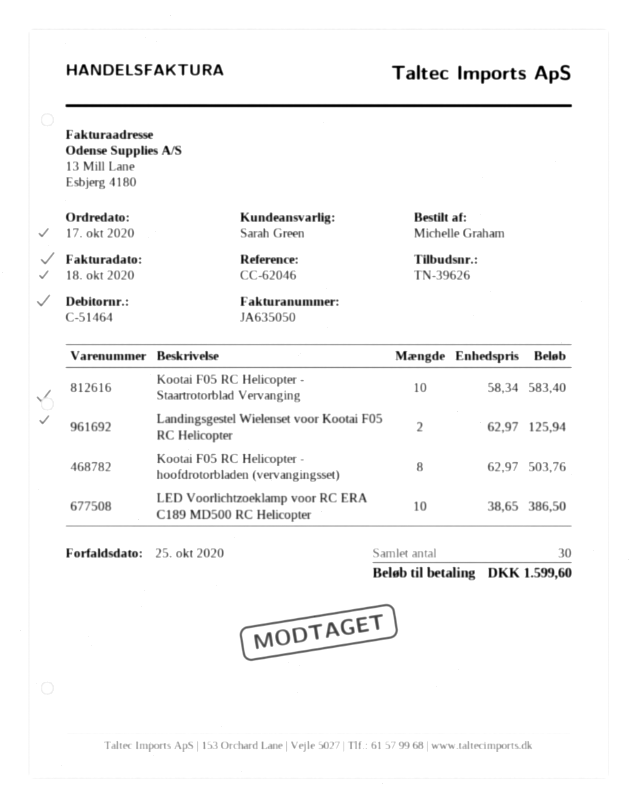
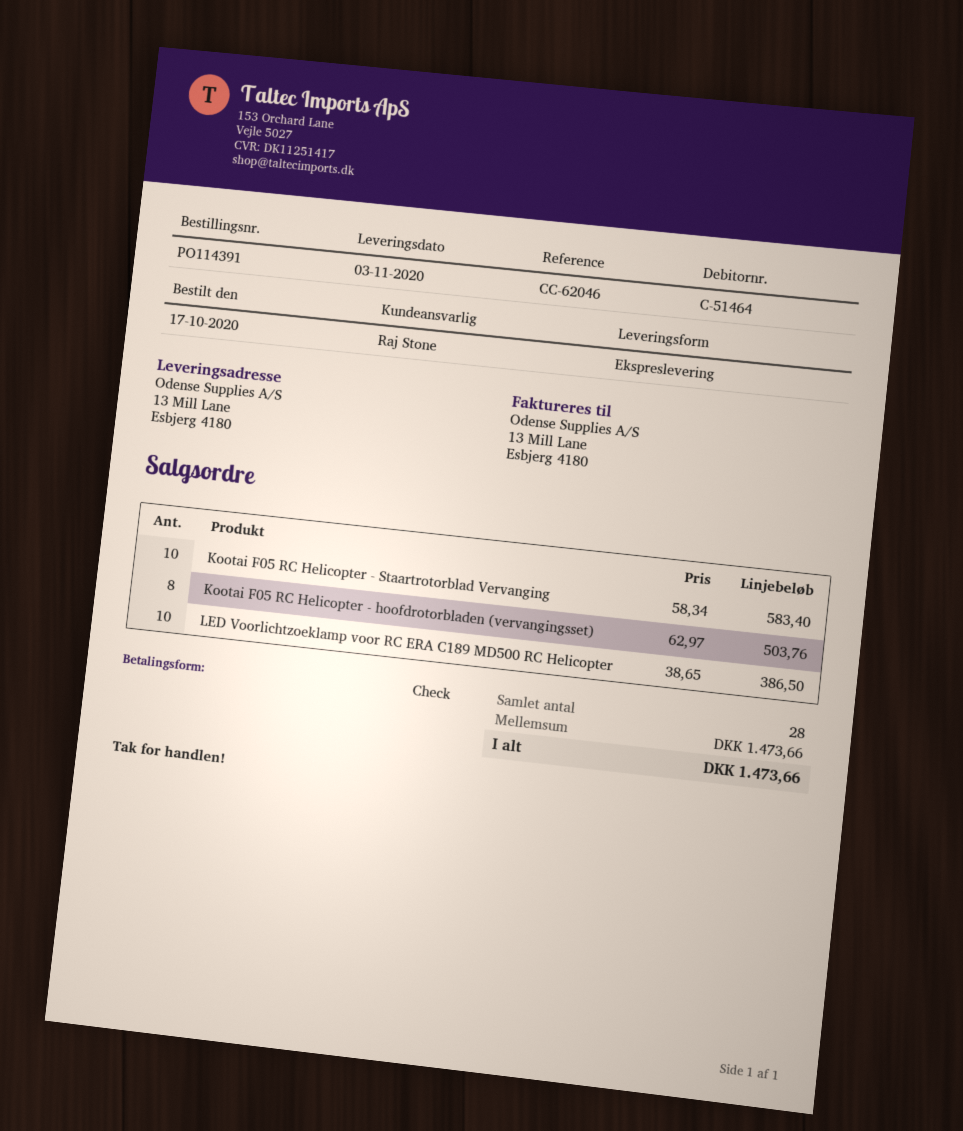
sales rep: Sarah Green -> Raj Stone
Landingsgestel Wielenset voor Kootai F05 RC Helicopter: 2 x 62.97 = 125.94 -> none
total quantity: 30 -> 28
total: 1599.60 -> 1473.66

